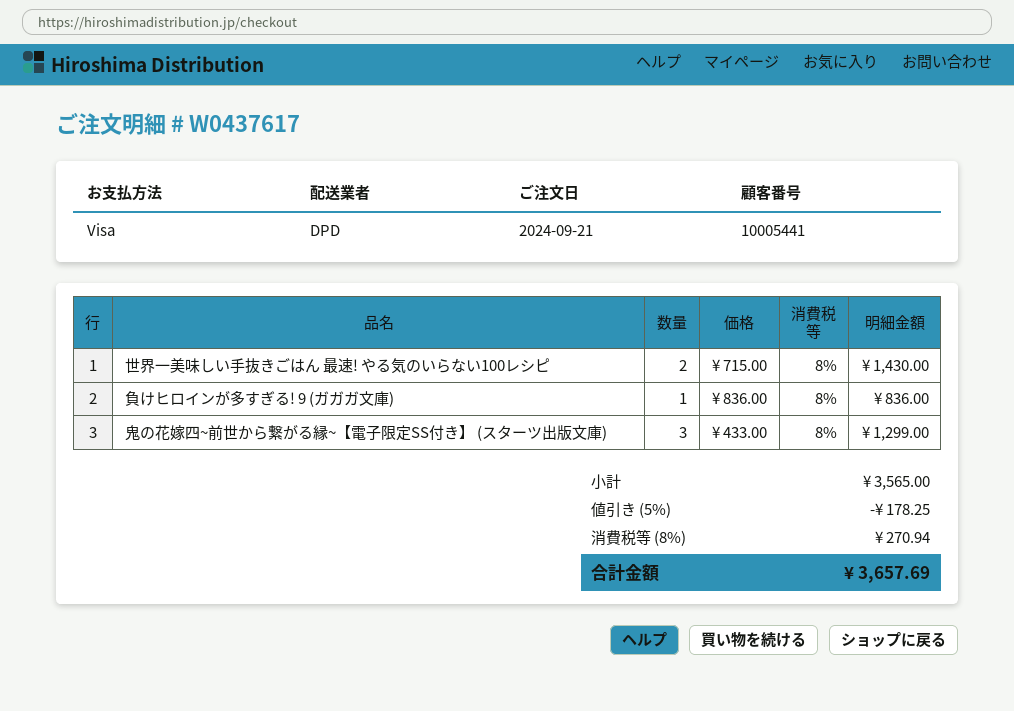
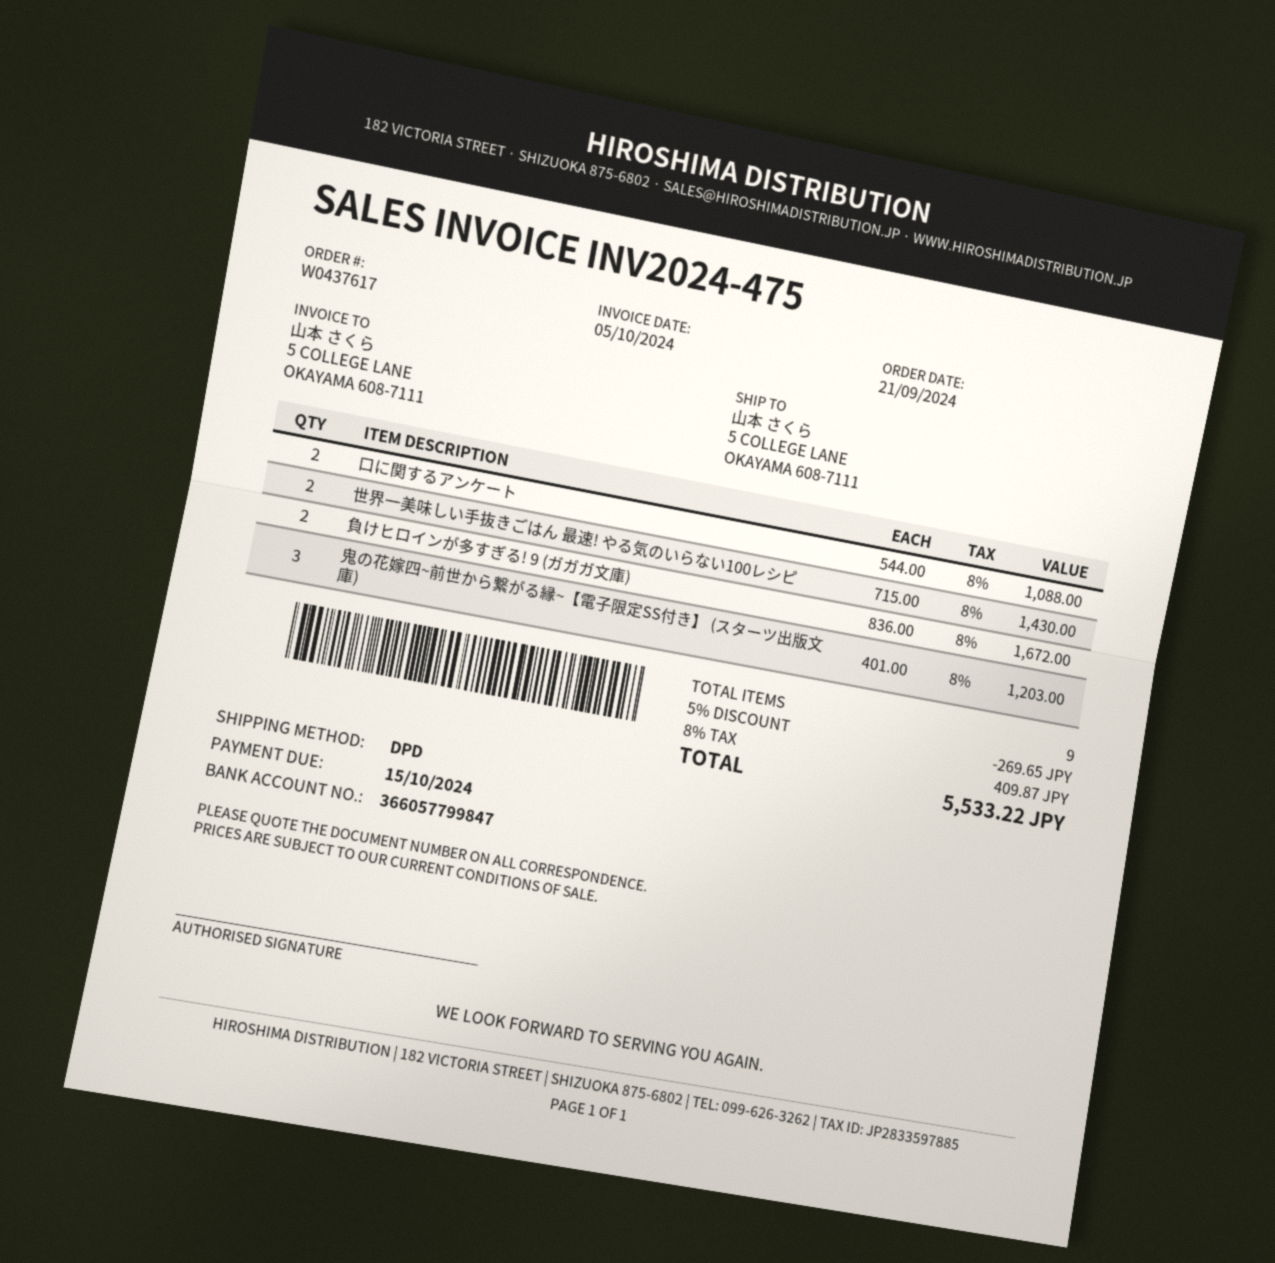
負けヒロインが多すぎる! 9 (ガガガ文庫): 1 x 836.00 = 836.00 -> 2 x 836.00 = 1672.00
鬼の花嫁四~前世から繋がる縁~【電子限定SS付き】 (スターツ出版文庫): 3 x 433.00 = 1299.00 -> 3 x 401.00 = 1203.00
口に関するアンケート: none -> 2 x 544.00 = 1088.00
discount: 5% = 178.25 -> 5% = 269.65
tax: 8% = 270.94 -> 8% = 409.87
total: 3657.69 -> 5533.22

